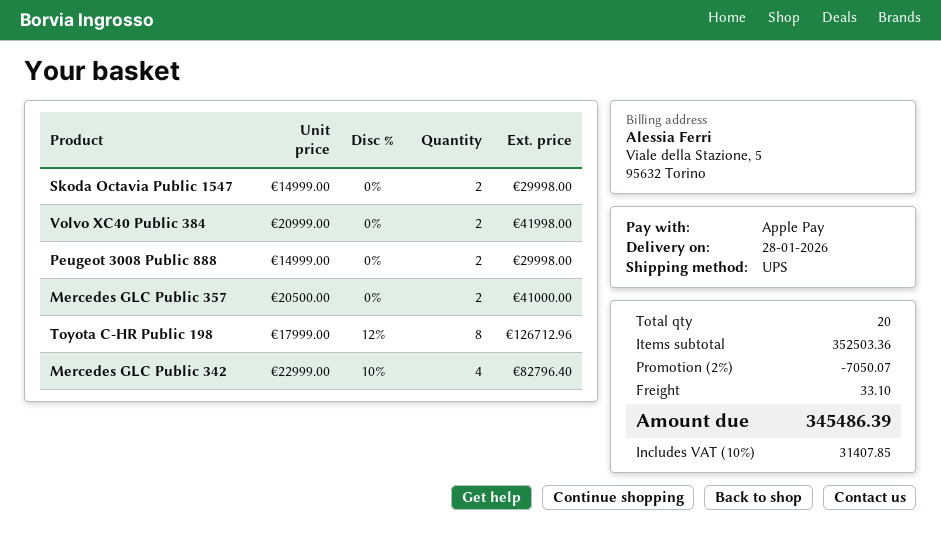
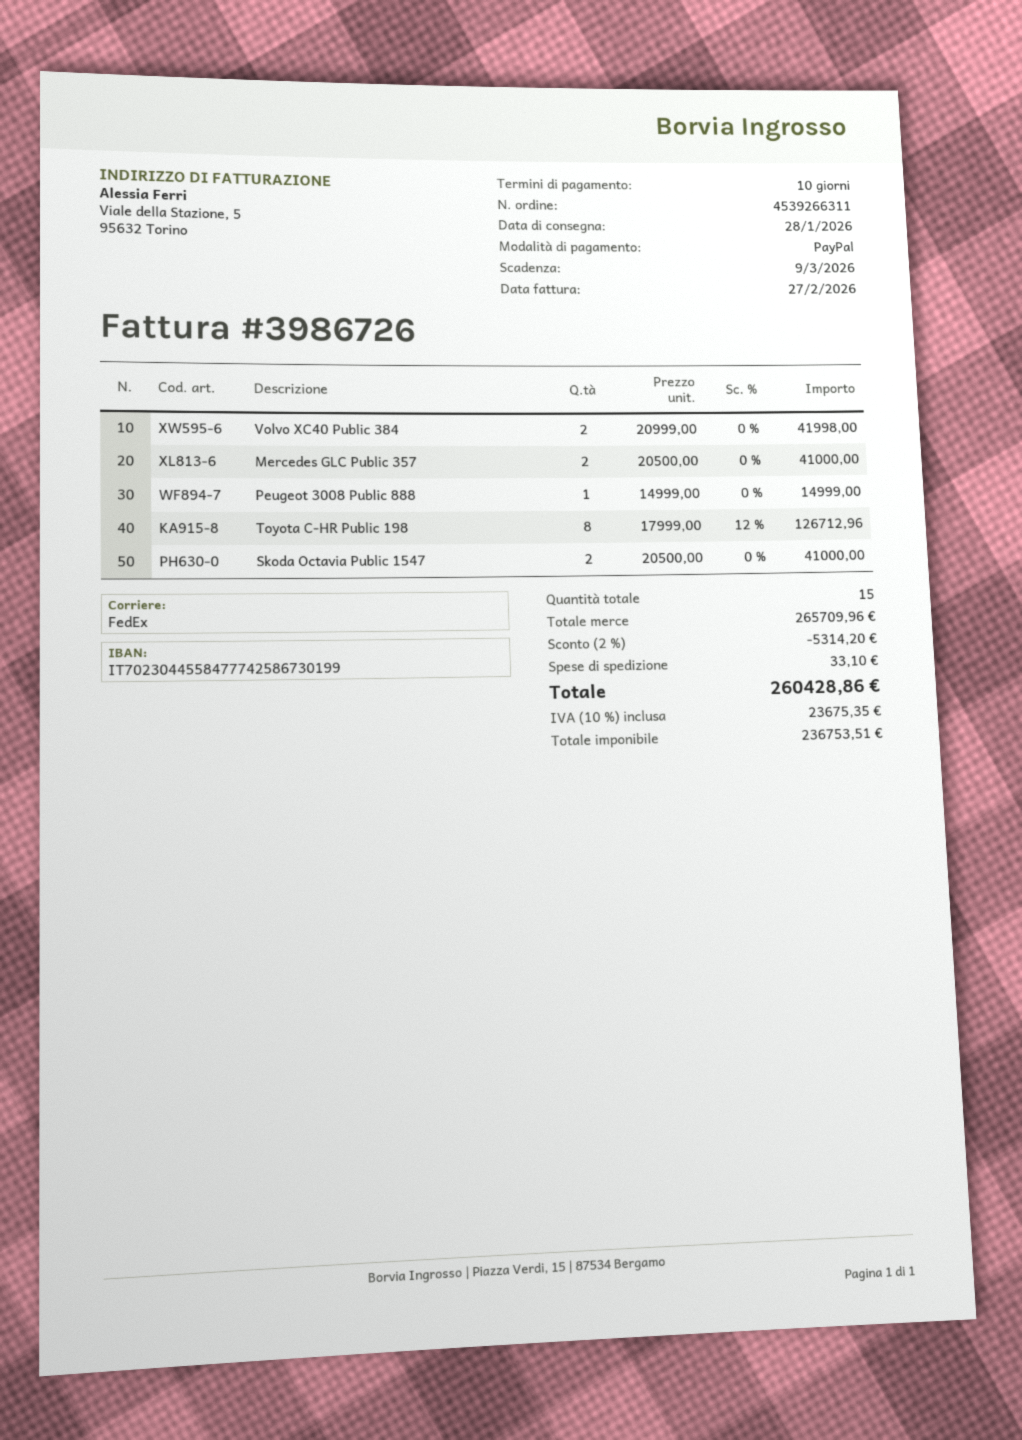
payment method: Apple Pay -> PayPal
shipping method: UPS -> FedEx
Skoda Octavia Public 1547: 2 x 14999.00 = 29998.00 -> 2 x 20500.00 = 41000.00
Peugeot 3008 Public 888: 2 x 14999.00 = 29998.00 -> 1 x 14999.00 = 14999.00
Mercedes GLC Public 342: 4 x 22999.00 - 10% = 82796.40 -> none
total quantity: 20 -> 15
subtotal: 352503.36 -> 265709.96
discount: 2% = 7050.07 -> 2% = 5314.20
tax: 10% = 31407.85 -> 10% = 23675.35
total: 345486.39 -> 260428.86

